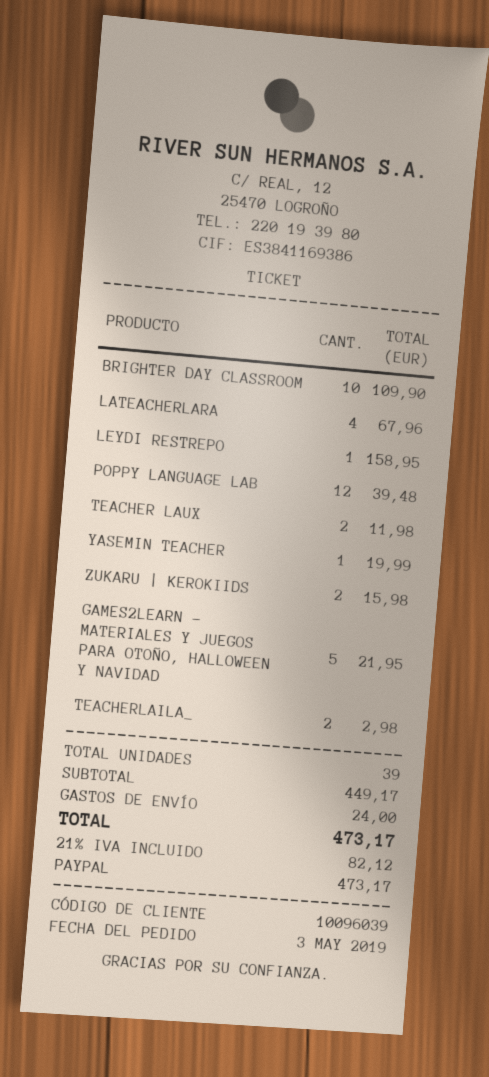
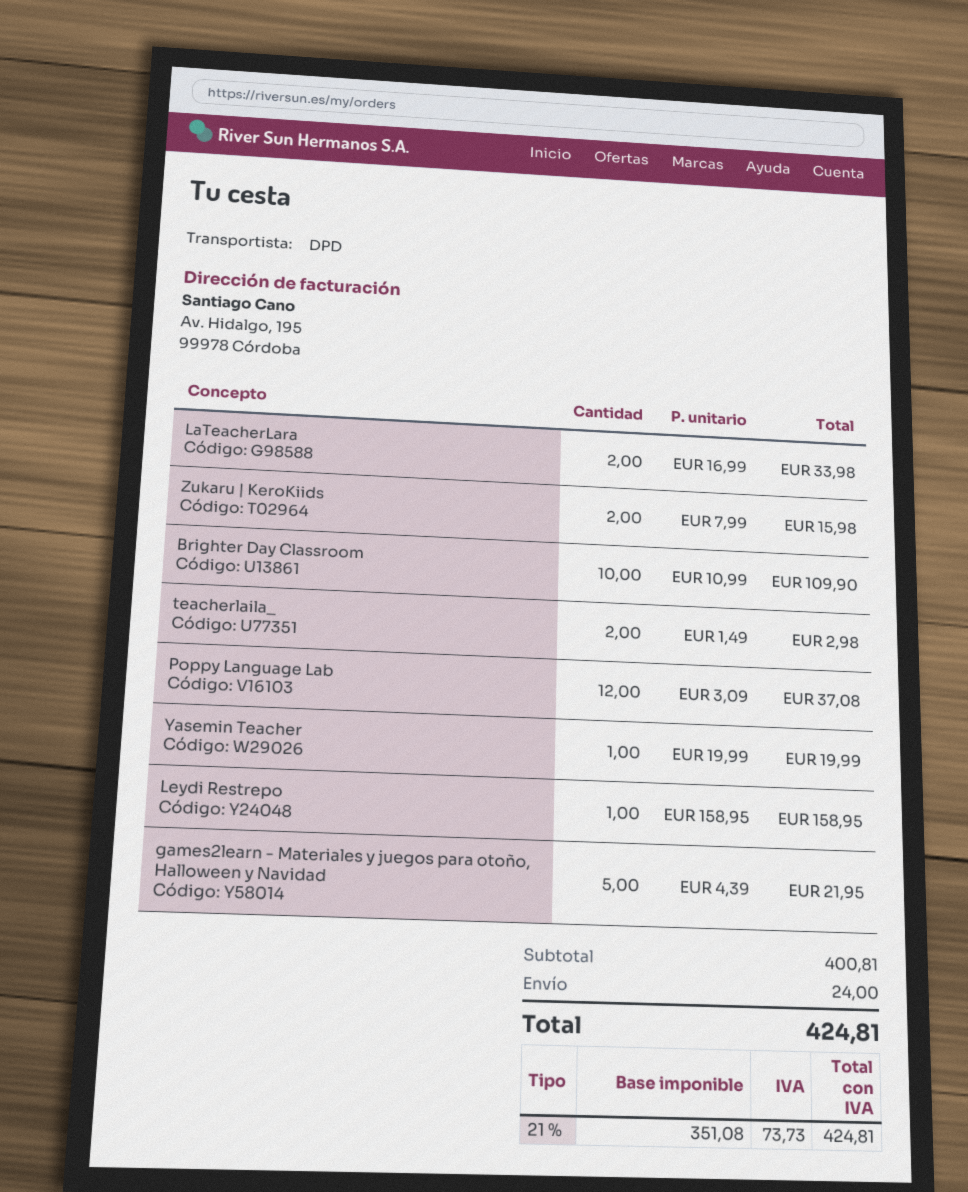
LATEACHERLARA: 4 for 67.96 -> 2 for 33.98
POPPY LANGUAGE LAB: 12 for 39.48 -> 12 for 37.08
TEACHER LAUX: 2 for 11.98 -> none
subtotal: 449.17 -> 400.81
tax: 21% = 82.12 -> 21% = 73.73
total: 473.17 -> 424.81

